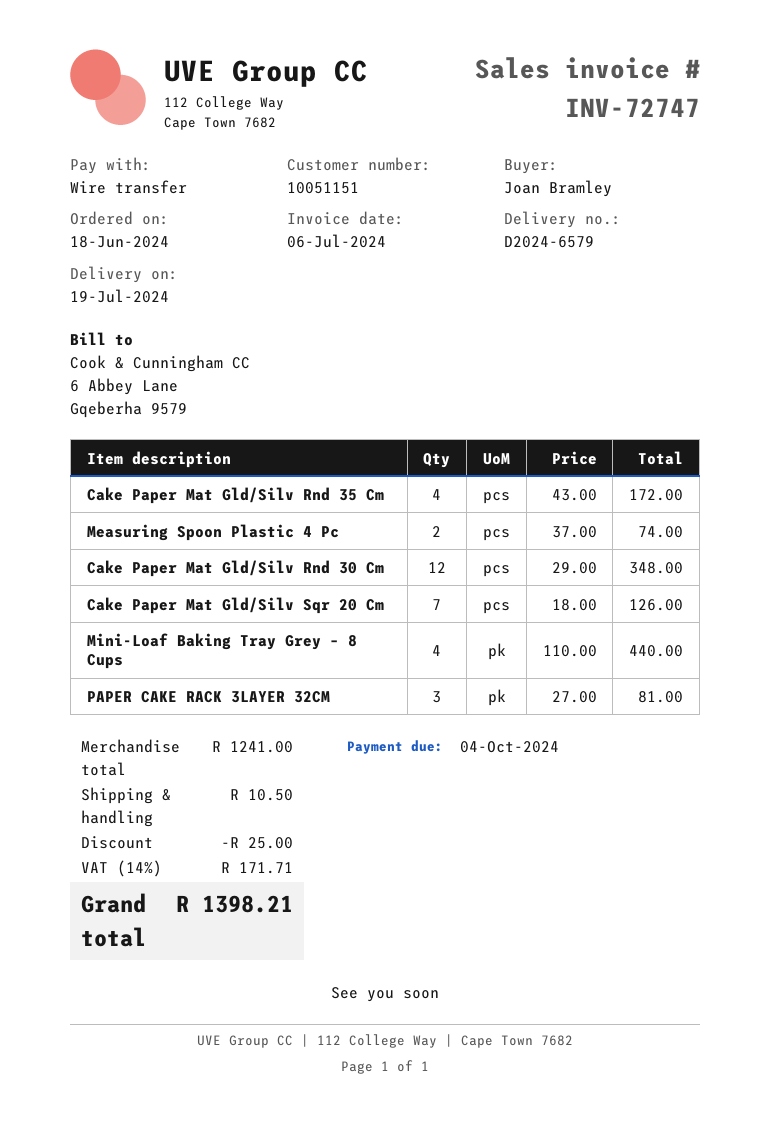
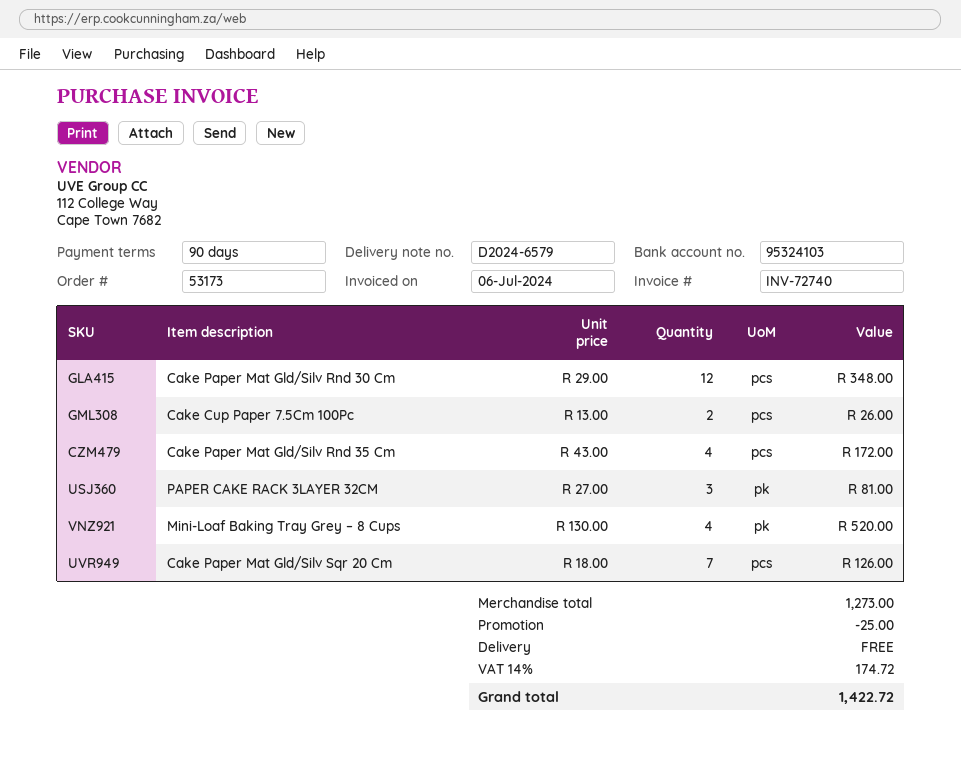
invoice number: INV-72747 -> INV-72740
Measuring Spoon Plastic 4 Pc: 2 x 37.00 = 74.00 -> none
Mini-Loaf Baking Tray Grey – 8 Cups: 4 x 110.00 = 440.00 -> 4 x 130.00 = 520.00
Cake Cup Paper 7.5Cm 100Pc: none -> 2 x 13.00 = 26.00
subtotal: 1241.00 -> 1273.00
shipping: 10.50 -> 0.00
tax: 14% = 171.71 -> 14% = 174.72
total: 1398.21 -> 1422.72

